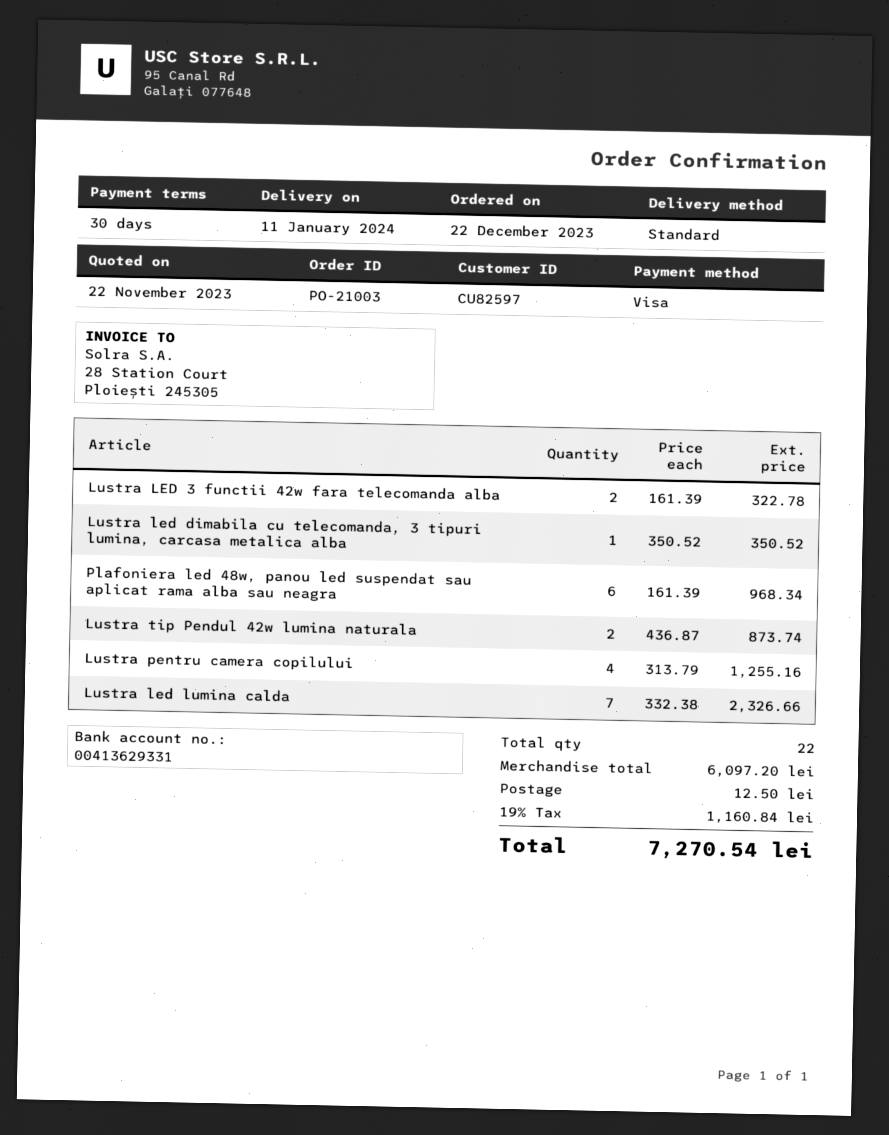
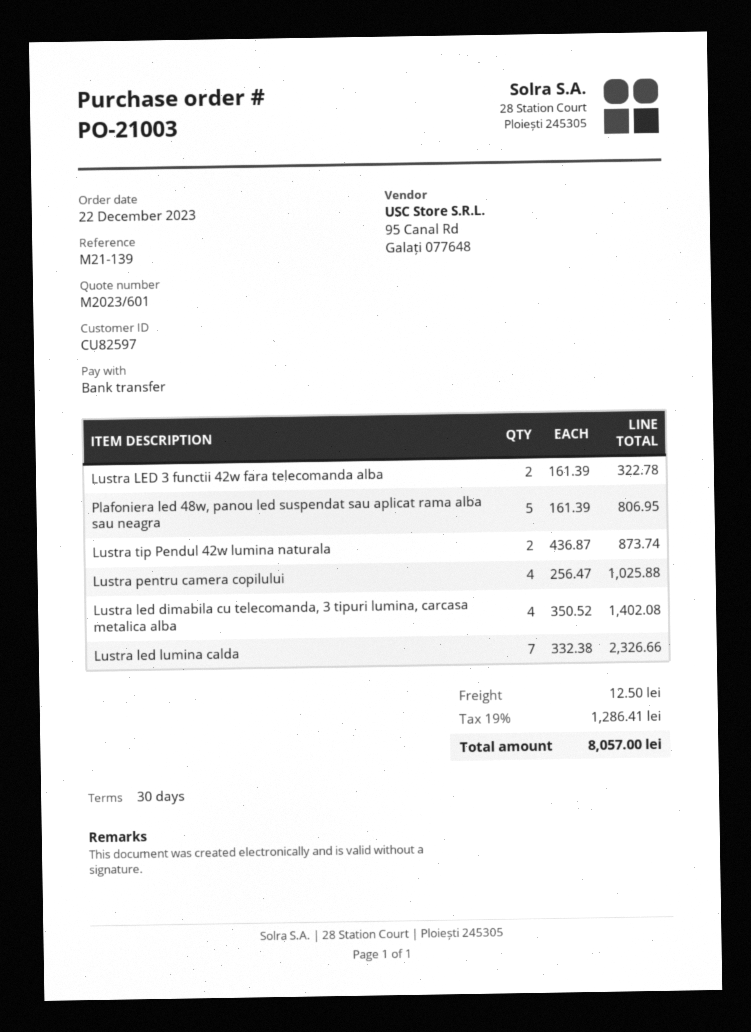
payment method: Visa -> bank transfer
Lustra led dimabila cu telecomanda, 3 tipuri lumina, carcasa metalica alba: 1 x 350.52 = 350.52 -> 4 x 350.52 = 1402.08
Plafoniera led 48w, panou led suspendat sau aplicat rama alba sau neagra: 6 x 161.39 = 968.34 -> 5 x 161.39 = 806.95
Lustra pentru camera copilului: 4 x 313.79 = 1255.16 -> 4 x 256.47 = 1025.88
tax: 19% = 1160.84 -> 19% = 1286.41
total: 7270.54 -> 8057.00

